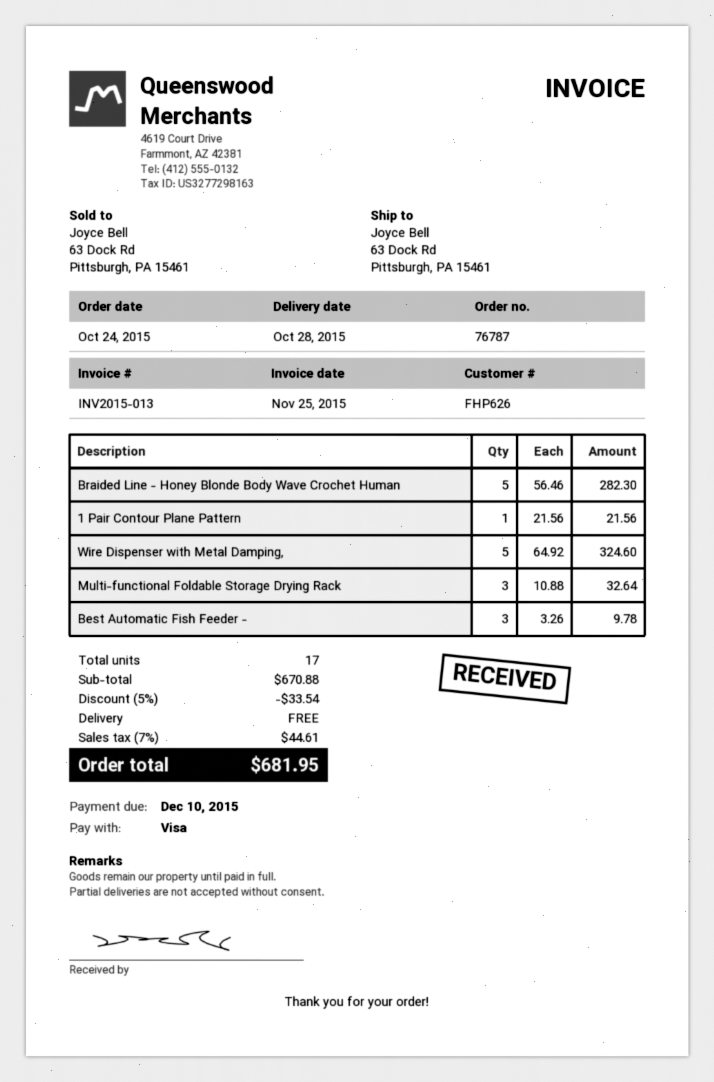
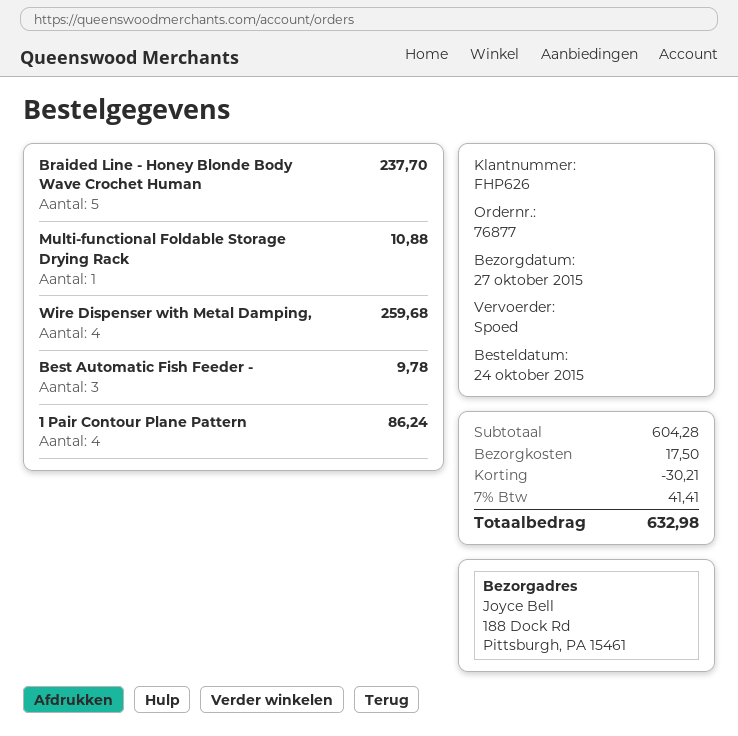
order number: 76787 -> 76877
delivery date: 2015-10-28 -> 2015-10-27
ship to: 63 Dock Rd, Pittsburgh, PA 15461 -> 188 Dock Rd, Pittsburgh, PA 15461
Braided Line - Honey Blonde Body Wave Crochet Human: 5 for 282.30 -> 5 for 237.70
1 Pair Contour Plane Pattern: 1 for 21.56 -> 4 for 86.24
Wire Dispenser with Metal Damping,: 5 for 324.60 -> 4 for 259.68
Multi-functional Foldable Storage Drying Rack: 3 for 32.64 -> 1 for 10.88
subtotal: 670.88 -> 604.28
discount: 33.54 -> 30.21
shipping: 0.00 -> 17.50
tax: 7% = 44.61 -> 7% = 41.41
total: 681.95 -> 632.98

